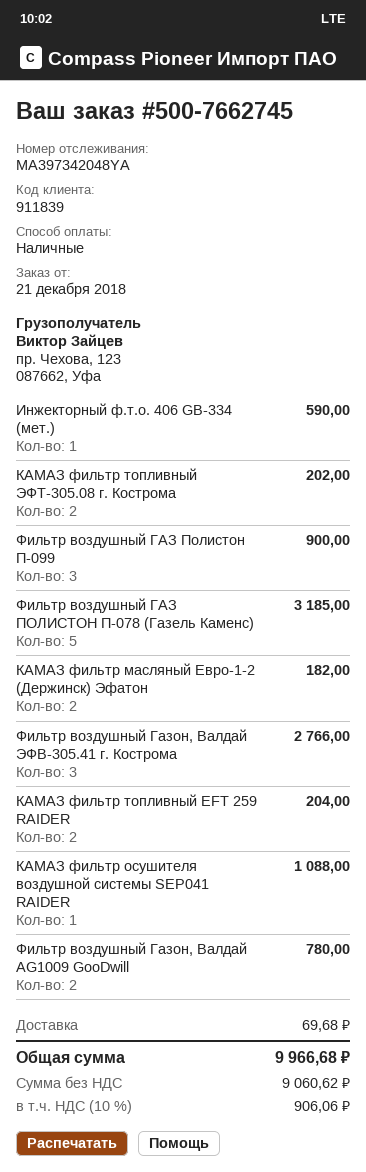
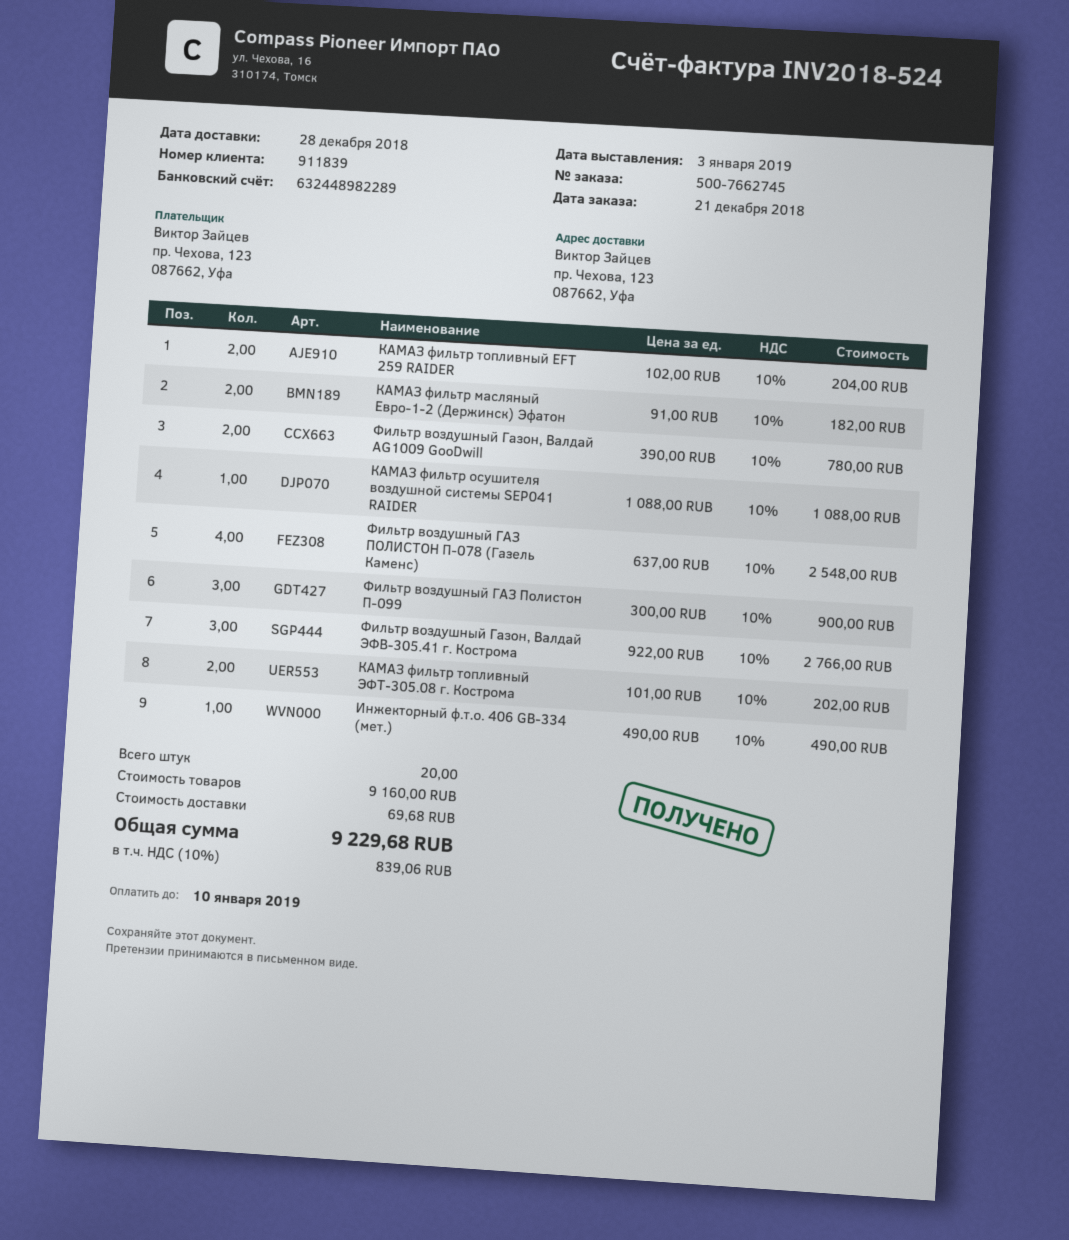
Инжекторный ф.т.о. 406 GB-334 (мет.): 1 for 590.00 -> 1 for 490.00
Фильтр воздушный ГАЗ ПОЛИСТОН П-078 (Газель Каменс): 5 for 3185.00 -> 4 for 2548.00
tax: 10% = 906.06 -> 10% = 839.06
total: 9966.68 -> 9229.68

